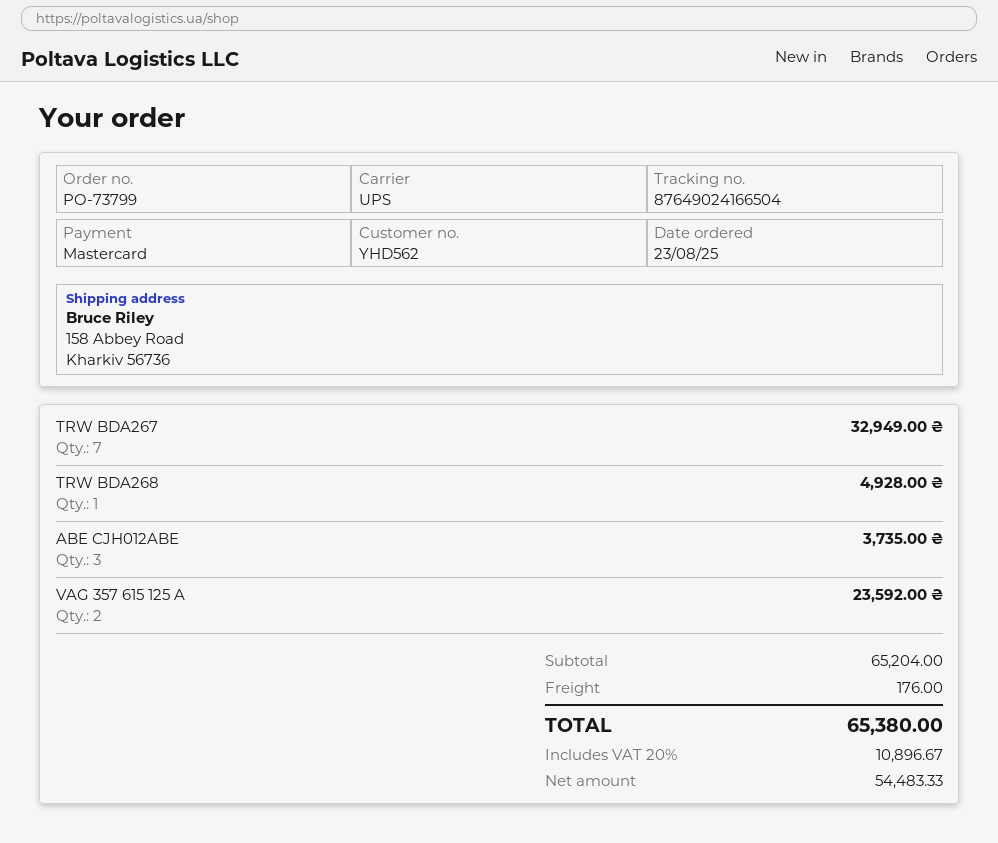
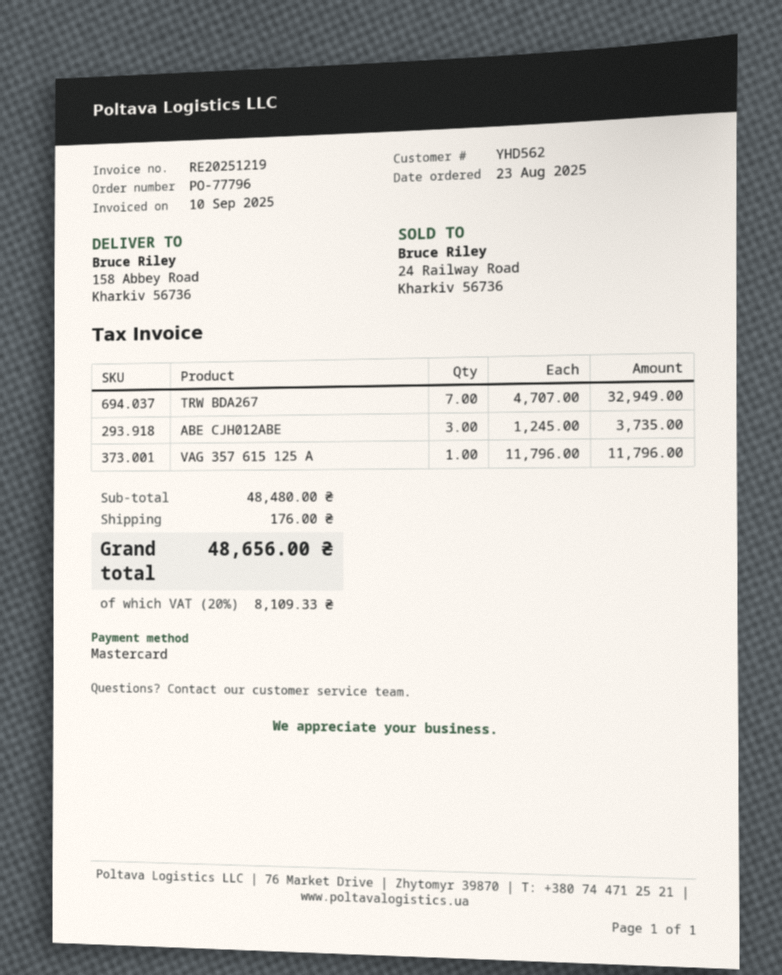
order number: PO-73799 -> PO-77796
TRW BDA268: 1 for 4928.00 -> none
VAG 357 615 125 A: 2 for 23592.00 -> 1 for 11796.00
subtotal: 65204.00 -> 48480.00
tax: 20% = 10896.67 -> 20% = 8109.33
total: 65380.00 -> 48656.00

